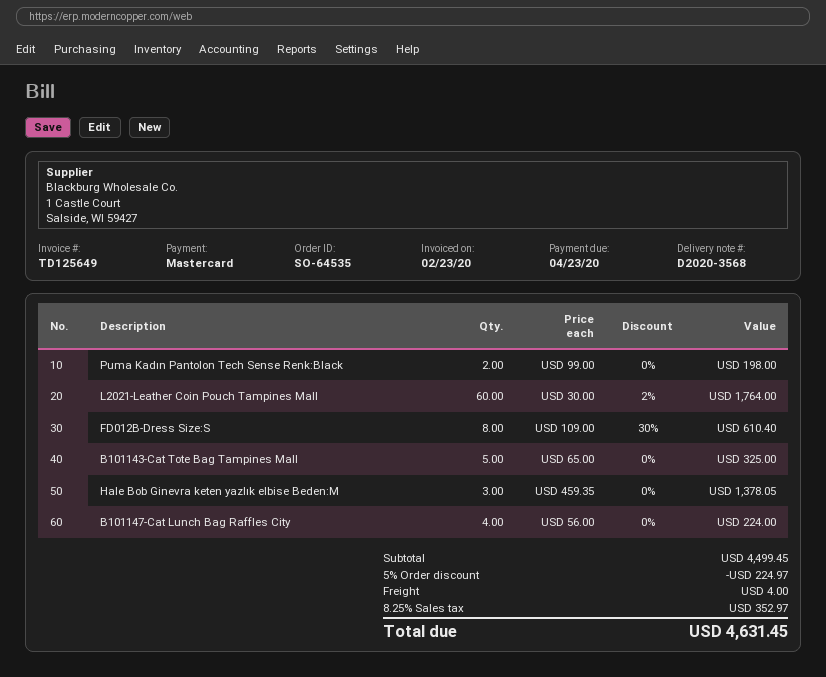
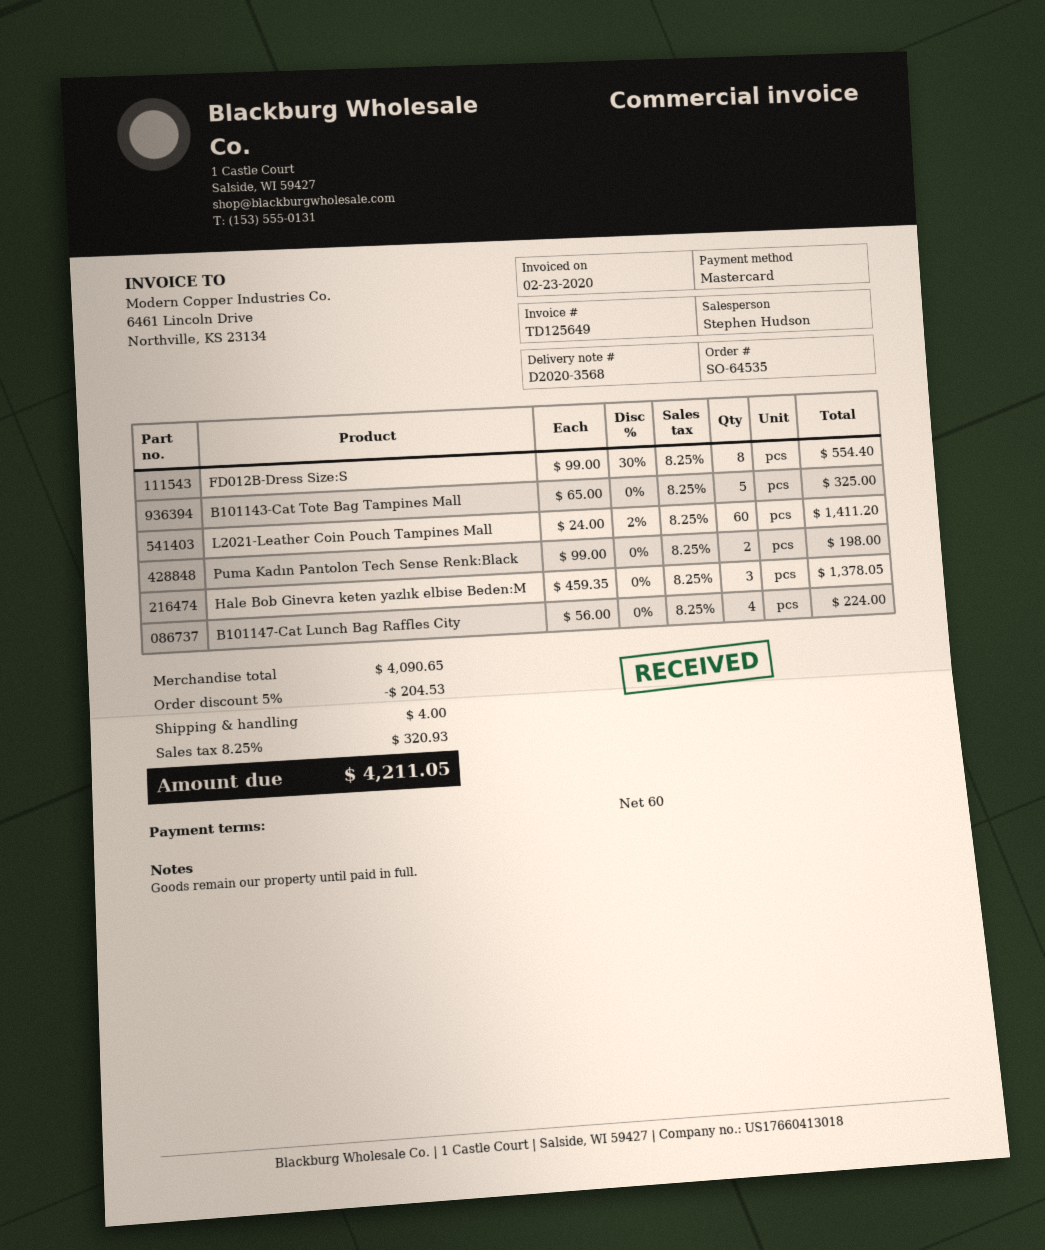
L2021-Leather Coin Pouch Tampines Mall: 60 x 30.00 - 2% = 1764.00 -> 60 x 24.00 - 2% = 1411.20
FD012B-Dress Size:S: 8 x 109.00 - 30% = 610.40 -> 8 x 99.00 - 30% = 554.40
subtotal: 4499.45 -> 4090.65
discount: 5% = 224.97 -> 5% = 204.53
tax: 8.25% = 352.97 -> 8.25% = 320.93
total: 4631.45 -> 4211.05

